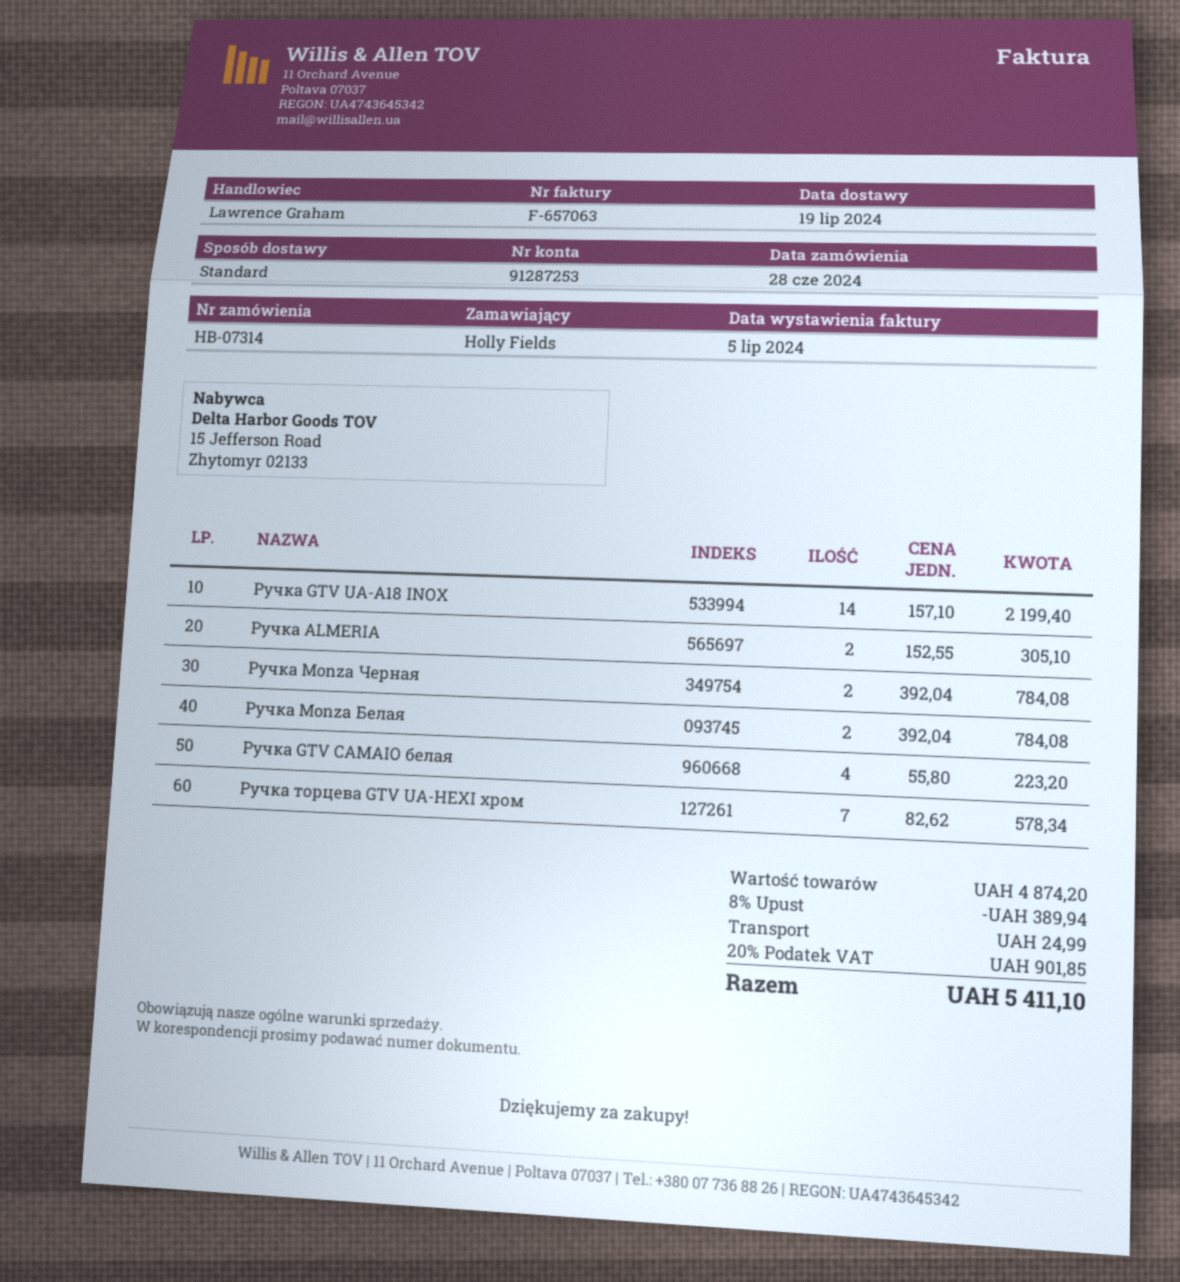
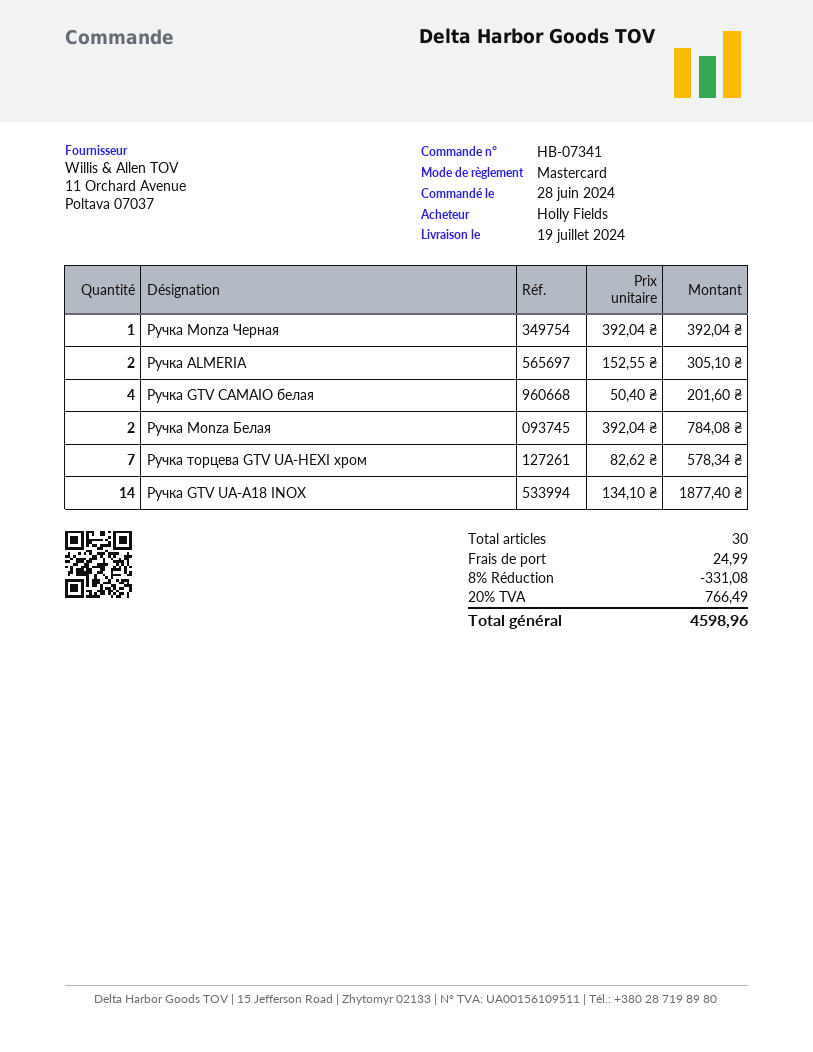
order number: HB-07314 -> HB-07341
Ручка GTV UA-A18 INOX: 14 x 157.10 = 2199.40 -> 14 x 134.10 = 1877.40
Ручка Monza Черная: 2 x 392.04 = 784.08 -> 1 x 392.04 = 392.04
Ручка GTV CAMAIO белая: 4 x 55.80 = 223.20 -> 4 x 50.40 = 201.60
discount: 8% = 389.94 -> 8% = 331.08
tax: 20% = 901.85 -> 20% = 766.49
total: 5411.10 -> 4598.96

